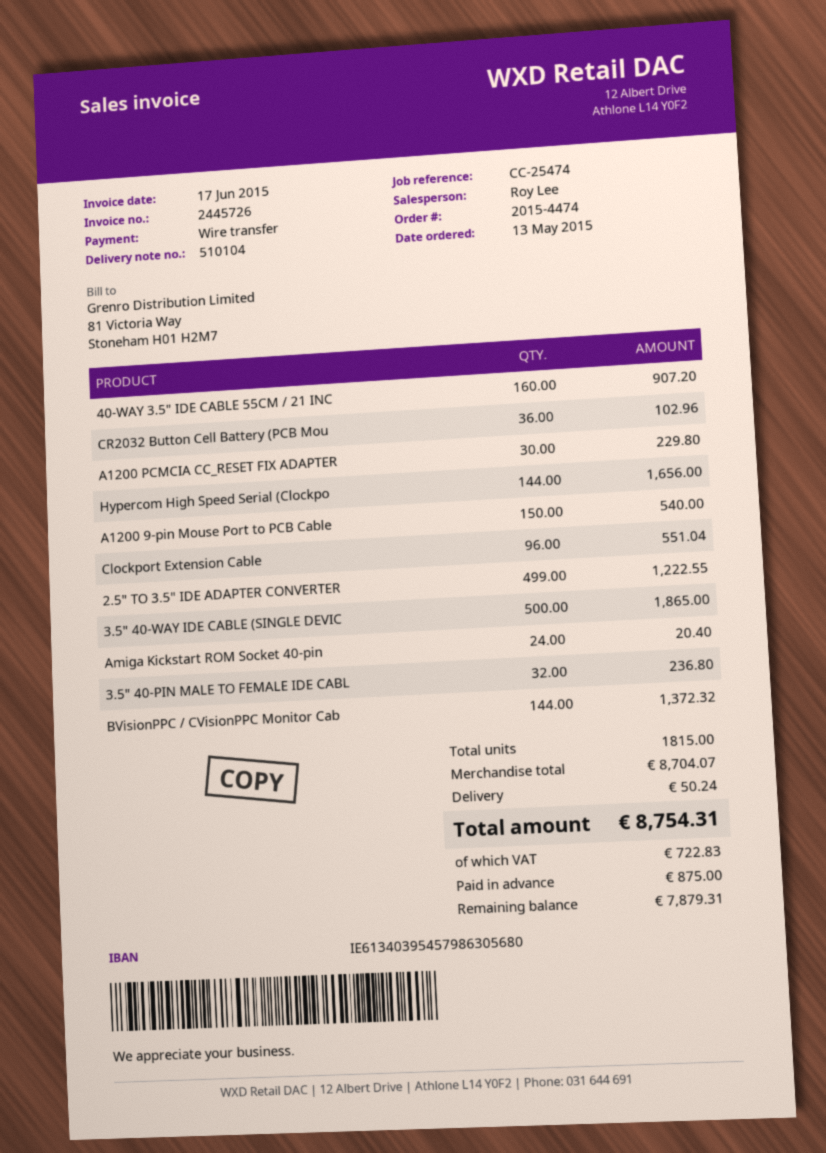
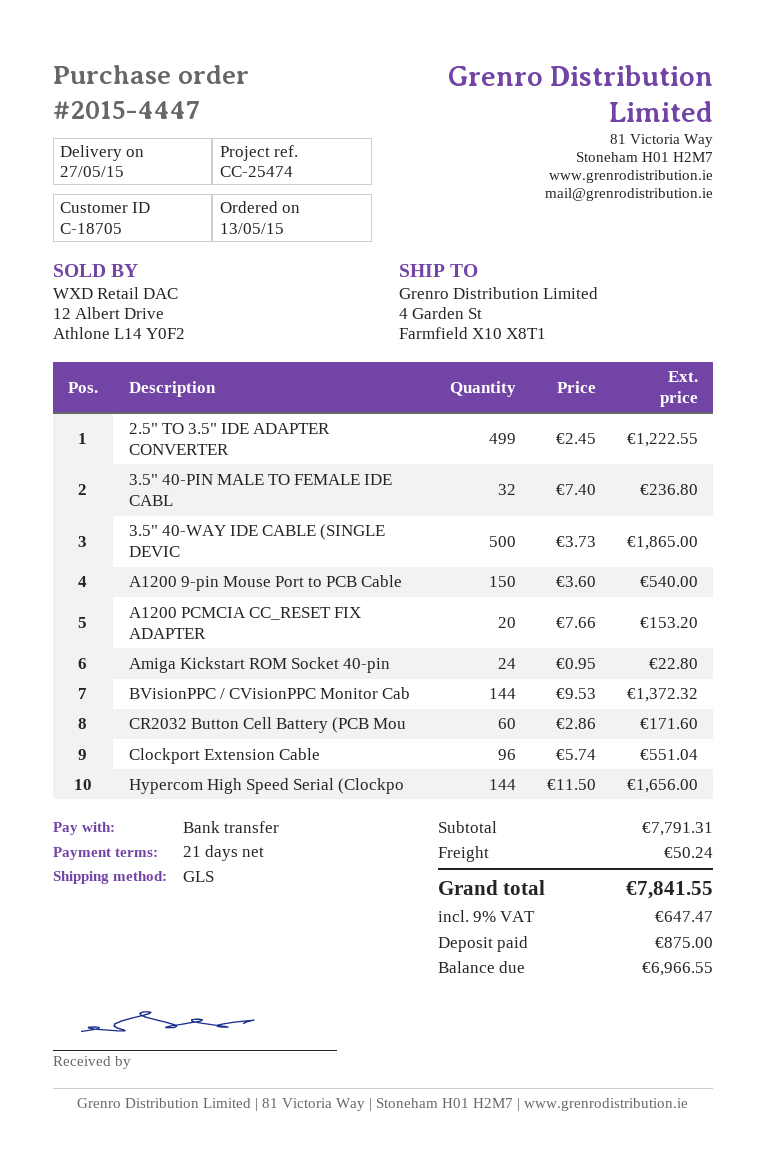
order number: 2015-4474 -> 2015-4447
40-WAY 3.5" IDE CABLE 55CM / 21 INC: 160 for 907.20 -> none
CR2032 Button Cell Battery (PCB Mou: 36 for 102.96 -> 60 for 171.60
A1200 PCMCIA CC_RESET FIX ADAPTER: 30 for 229.80 -> 20 for 153.20
Amiga Kickstart ROM Socket 40-pin: 24 for 20.40 -> 24 for 22.80
subtotal: 8704.07 -> 7791.31
tax: 722.83 -> 647.47
total: 8754.31 -> 7841.55
balance: 7879.31 -> 6966.55

